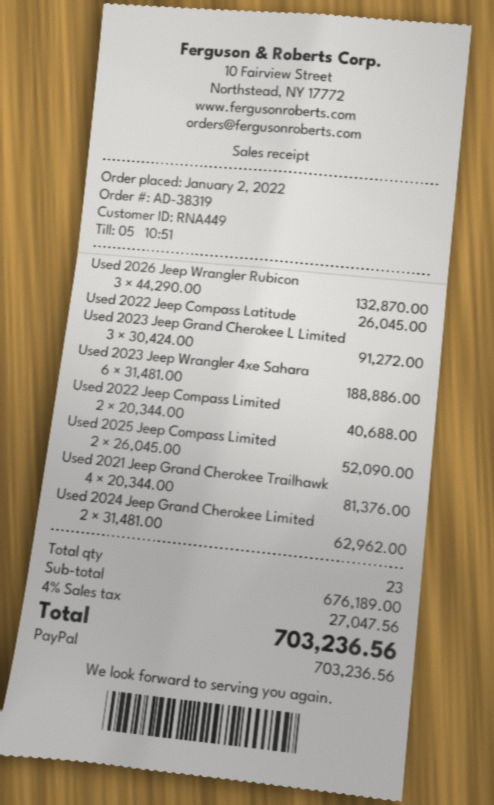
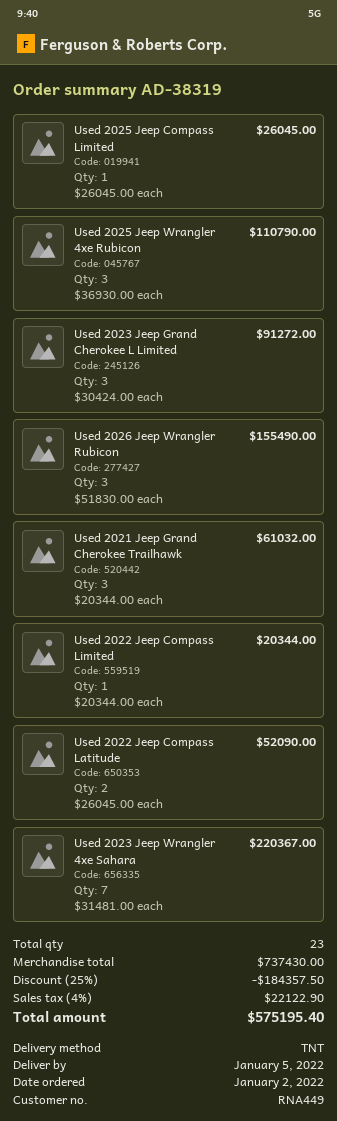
Used 2026 Jeep Wrangler Rubicon: 3 x 44290.00 = 132870.00 -> 3 x 51830.00 = 155490.00
Used 2022 Jeep Compass Latitude: 1 x 26045.00 = 26045.00 -> 2 x 26045.00 = 52090.00
Used 2023 Jeep Wrangler 4xe Sahara: 6 x 31481.00 = 188886.00 -> 7 x 31481.00 = 220367.00
Used 2022 Jeep Compass Limited: 2 x 20344.00 = 40688.00 -> 1 x 20344.00 = 20344.00
Used 2025 Jeep Compass Limited: 2 x 26045.00 = 52090.00 -> 1 x 26045.00 = 26045.00
Used 2021 Jeep Grand Cherokee Trailhawk: 4 x 20344.00 = 81376.00 -> 3 x 20344.00 = 61032.00
Used 2024 Jeep Grand Cherokee Limited: 2 x 31481.00 = 62962.00 -> none
Used 2025 Jeep Wrangler 4xe Rubicon: none -> 3 x 36930.00 = 110790.00
subtotal: 676189.00 -> 737430.00
discount: none -> 25% = 184357.50
tax: 4% = 27047.56 -> 4% = 22122.90
total: 703236.56 -> 575195.40

